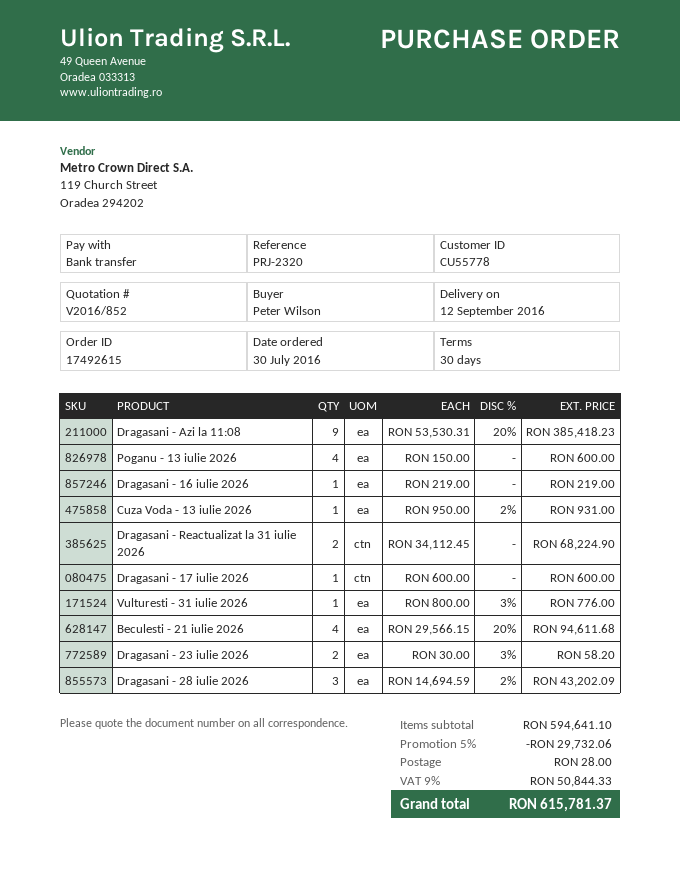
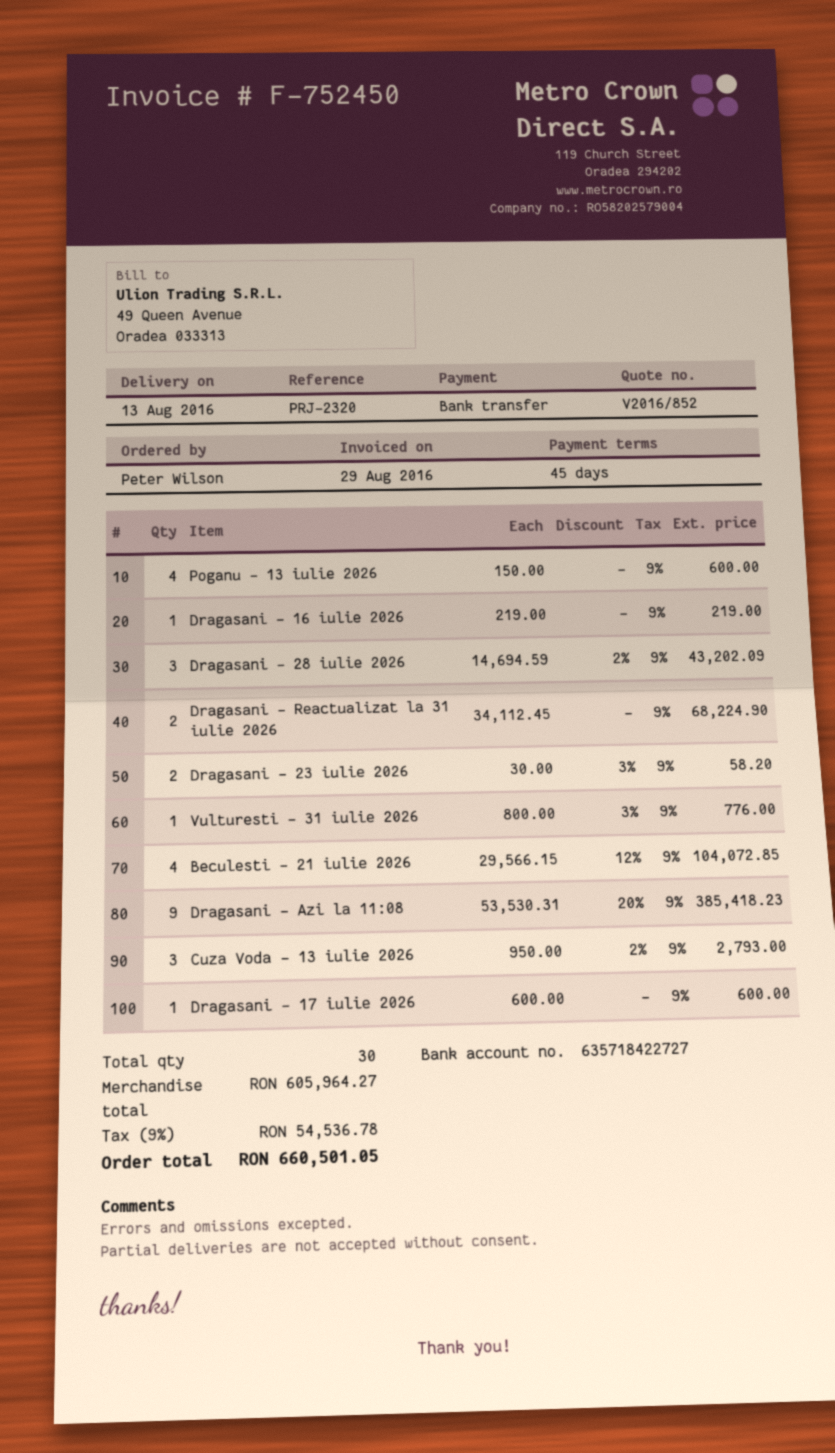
delivery date: 2016-09-12 -> 2016-08-13
payment terms: 30 days -> 45 days
Cuza Voda - 13 iulie 2026: 1 x 950.00 - 2% = 931.00 -> 3 x 950.00 - 2% = 2793.00
Beculesti - 21 iulie 2026: 4 x 29566.15 - 20% = 94611.68 -> 4 x 29566.15 - 12% = 104072.85
subtotal: 594641.10 -> 605964.27
discount: 5% = 29732.06 -> none
shipping: 28.00 -> none
tax: 9% = 50844.33 -> 9% = 54536.78
total: 615781.37 -> 660501.05

